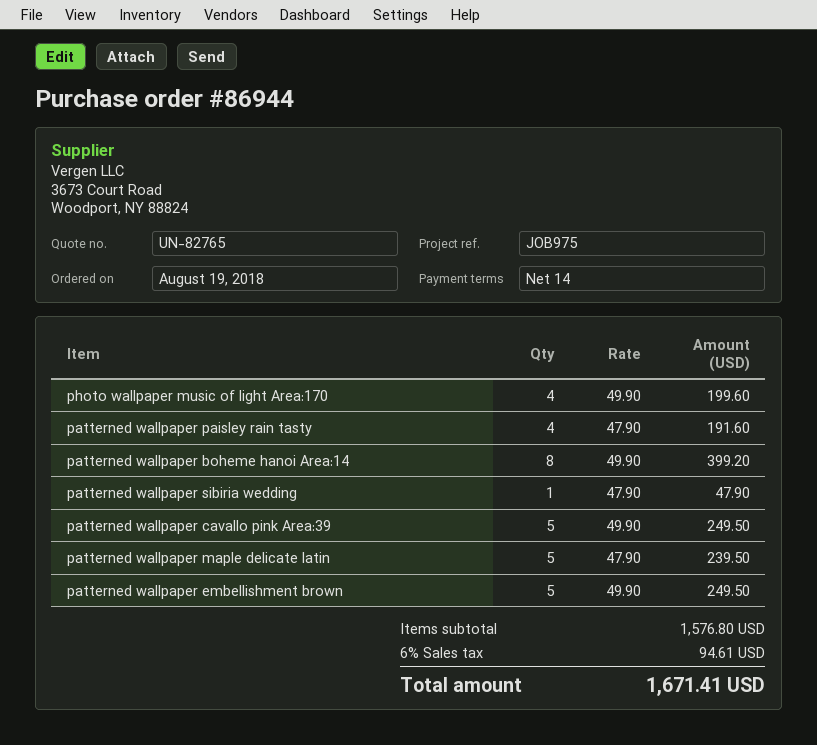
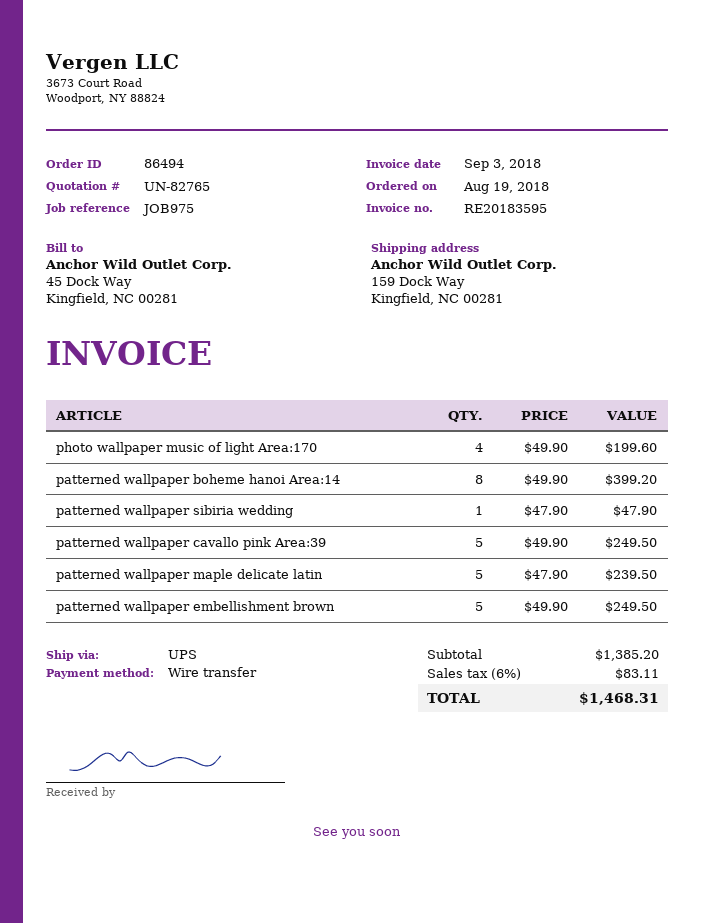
order number: 86944 -> 86494
patterned wallpaper paisley rain tasty: 4 x 47.90 = 191.60 -> none
subtotal: 1576.80 -> 1385.20
tax: 6% = 94.61 -> 6% = 83.11
total: 1671.41 -> 1468.31

